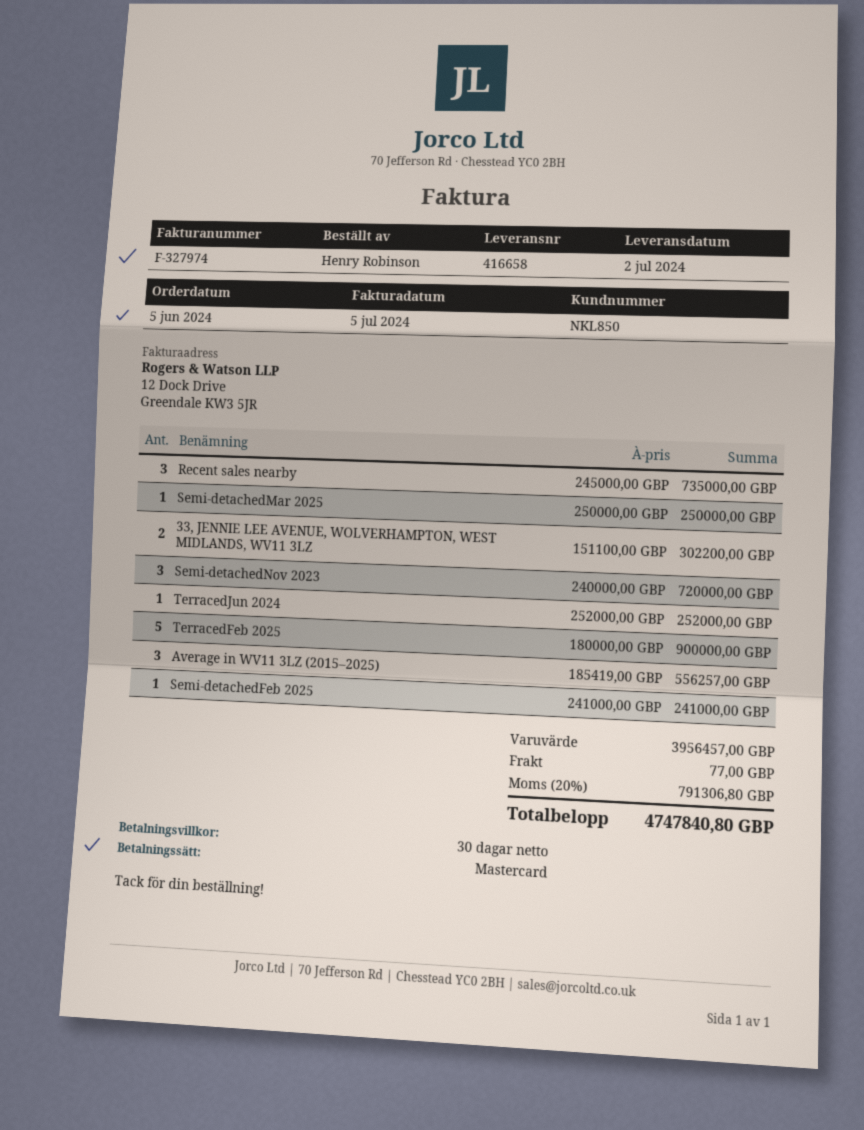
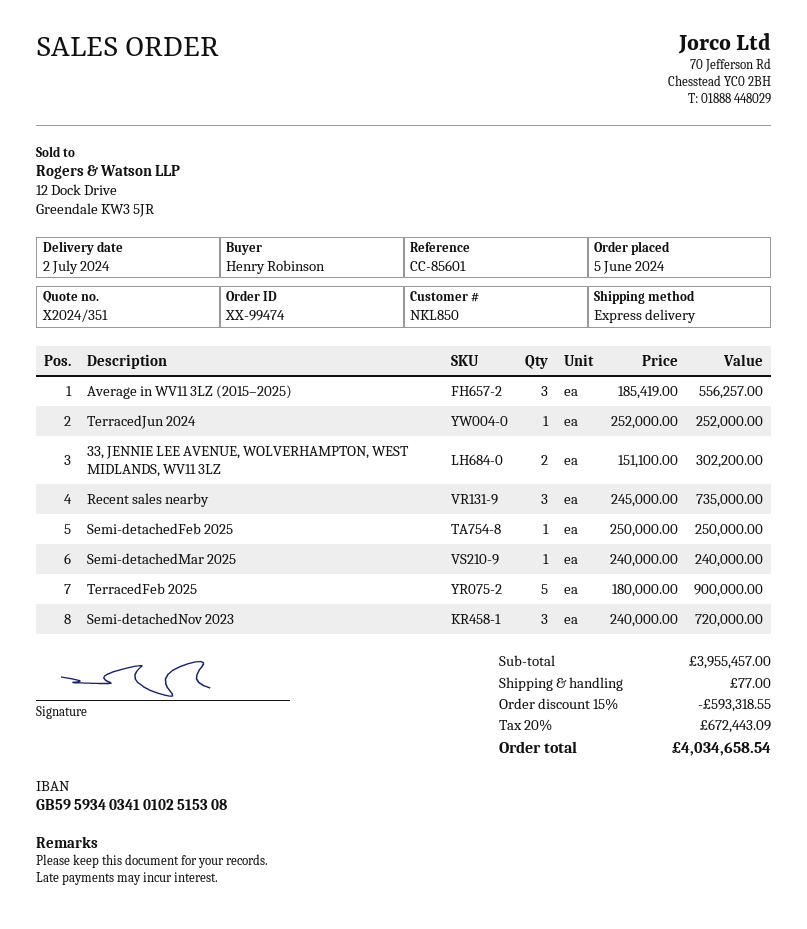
Semi-detachedMar 2025: 1 x 250000.00 = 250000.00 -> 1 x 240000.00 = 240000.00
Semi-detachedFeb 2025: 1 x 241000.00 = 241000.00 -> 1 x 250000.00 = 250000.00
subtotal: 3956457.00 -> 3955457.00
discount: none -> 15% = 593318.55
tax: 20% = 791306.80 -> 20% = 672443.09
total: 4747840.80 -> 4034658.54

